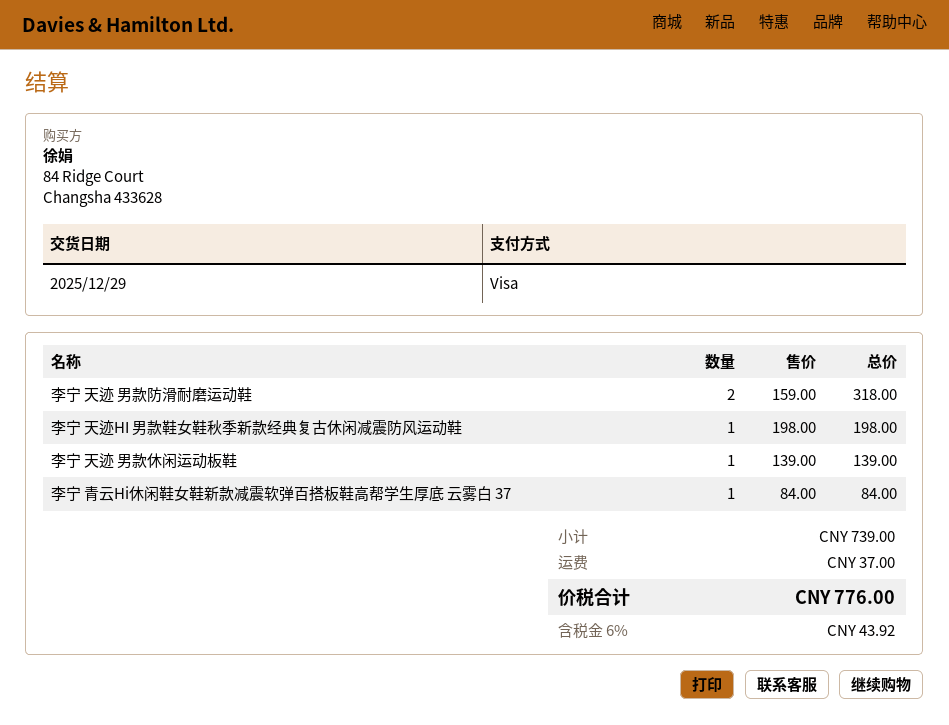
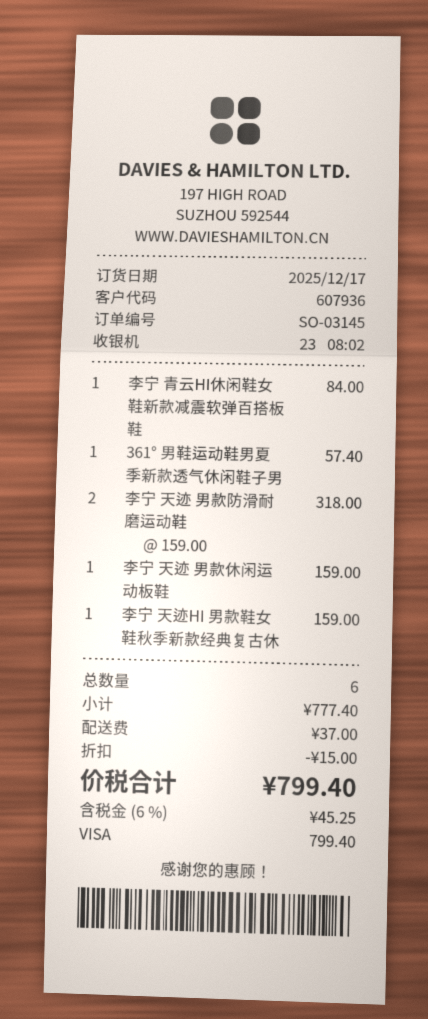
李宁 天迹HI 男款鞋女鞋秋季新款经典复古休闲减震防风运动鞋: 1 x 198.00 = 198.00 -> 1 x 159.00 = 159.00
李宁 天迹 男款休闲运动板鞋: 1 x 139.00 = 139.00 -> 1 x 159.00 = 159.00
361° 男鞋运动鞋男夏季新款透气休闲鞋子男: none -> 1 x 57.40 = 57.40
subtotal: 739.00 -> 777.40
discount: none -> 15.00
tax: 6% = 43.92 -> 6% = 45.25
total: 776.00 -> 799.40

